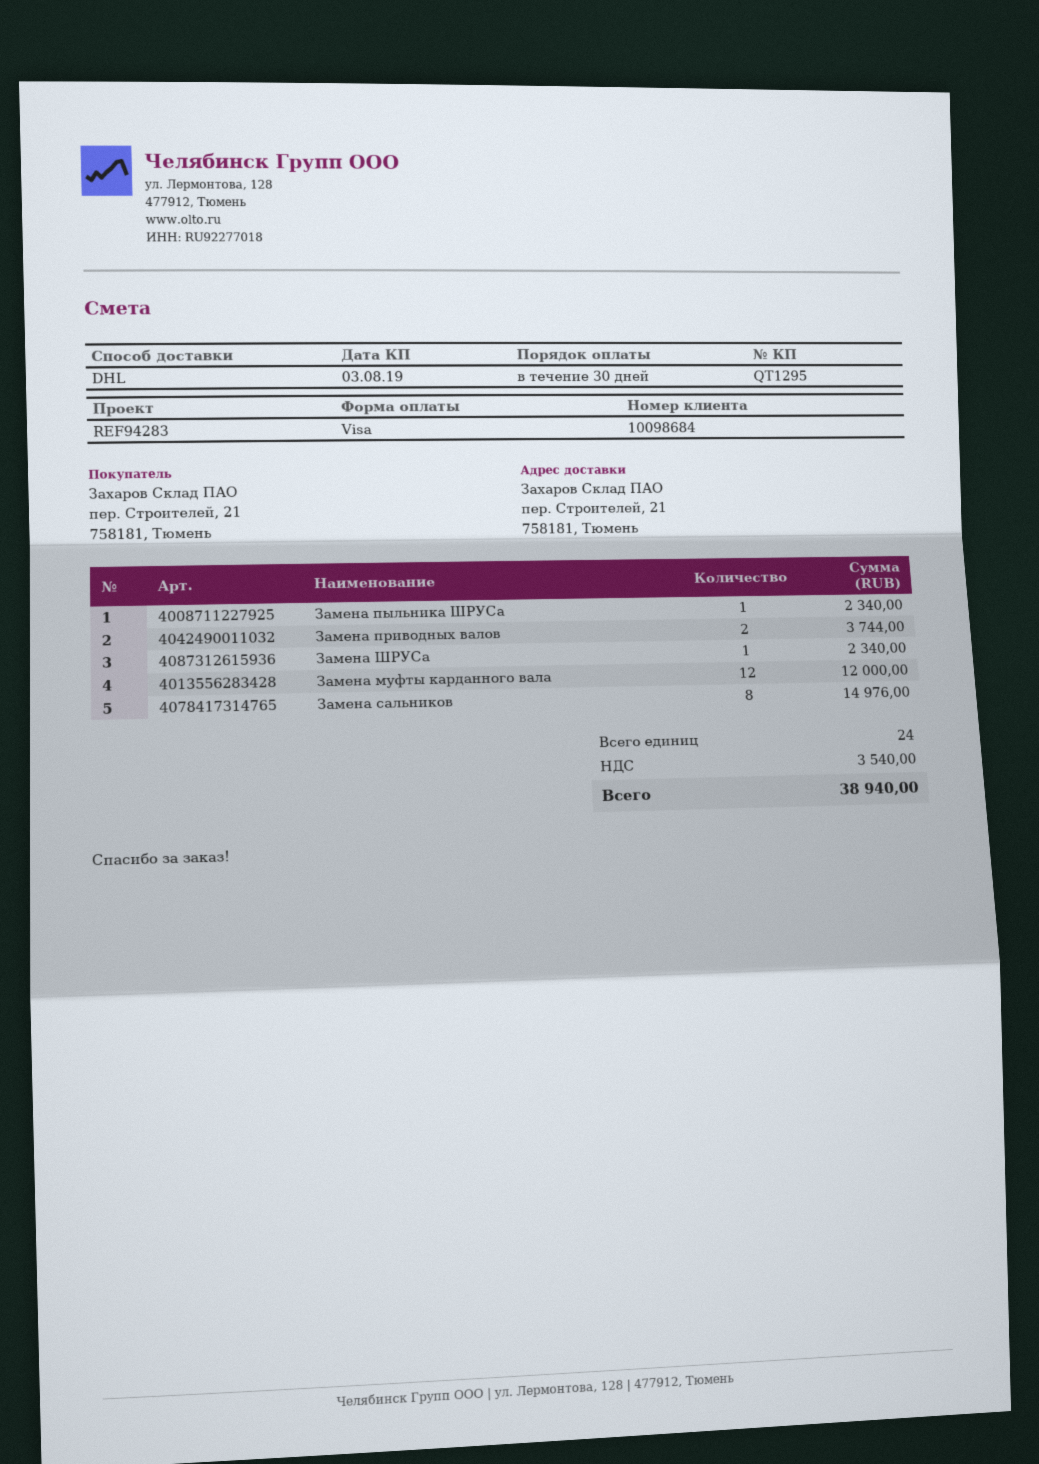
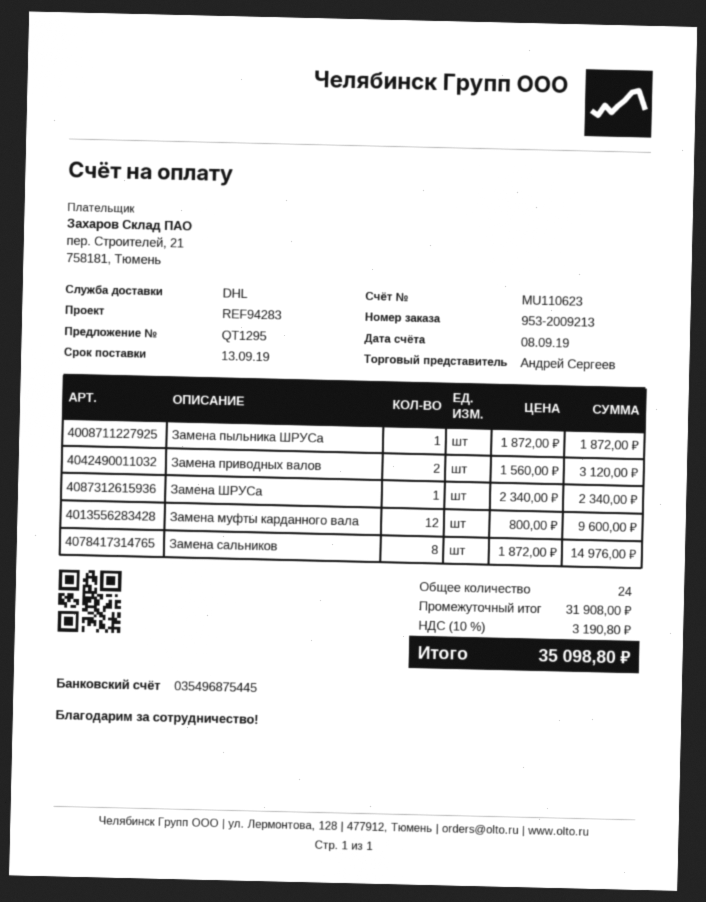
Замена пыльника ШРУСа: 1 for 2340.00 -> 1 for 1872.00
Замена приводных валов: 2 for 3744.00 -> 2 for 3120.00
Замена муфты карданного вала: 12 for 12000.00 -> 12 for 9600.00
tax: 3540.00 -> 3190.80
total: 38940.00 -> 35098.80

